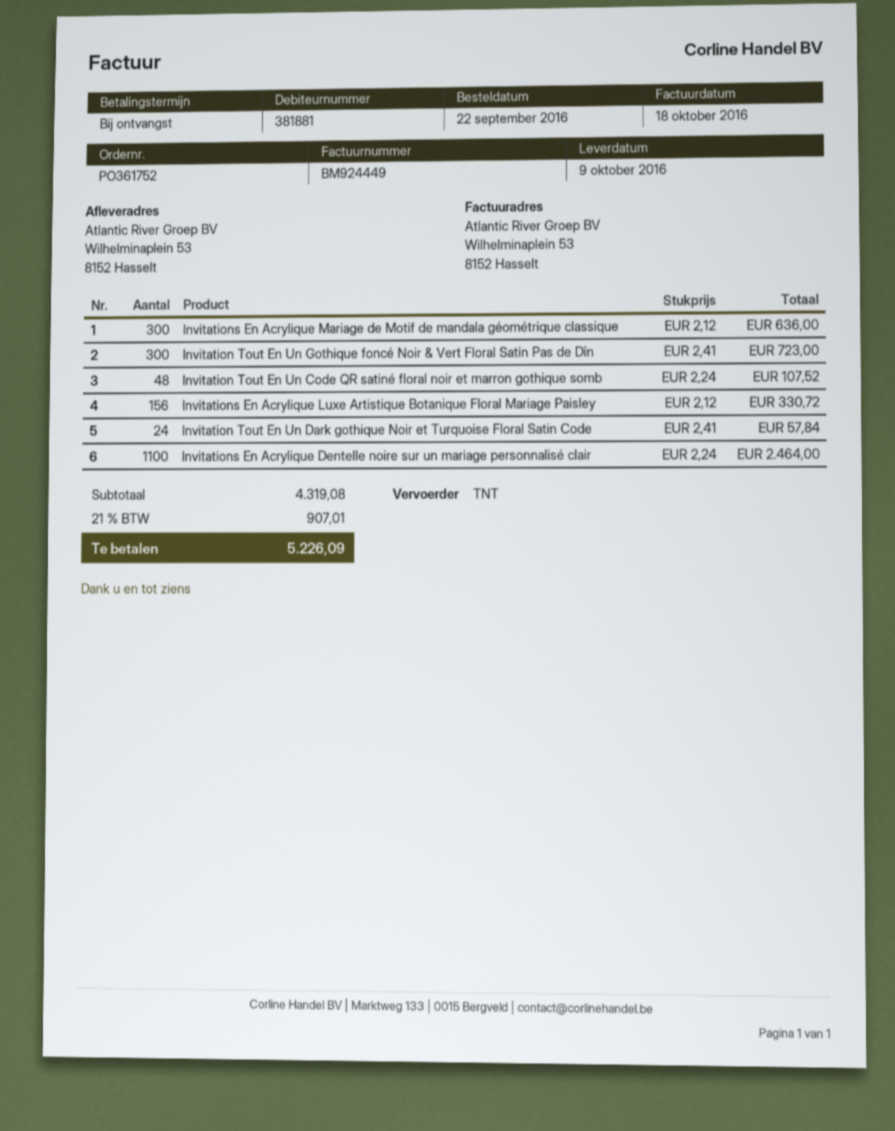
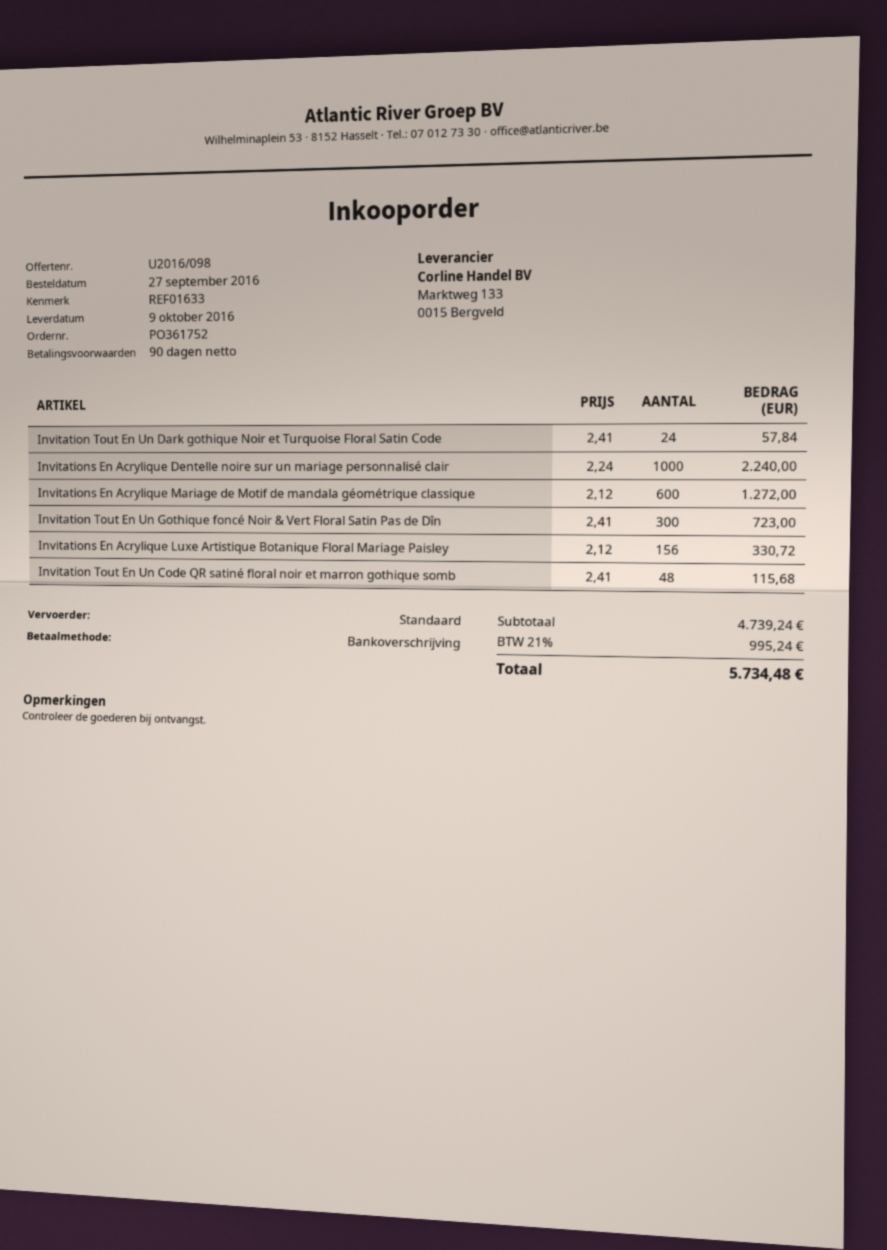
order date: 2016-09-22 -> 2016-09-27
payment terms: on receipt -> 90 days
shipping method: TNT -> standard
Invitations En Acrylique Mariage de Motif de mandala géométrique classique: 300 x 2.12 = 636.00 -> 600 x 2.12 = 1272.00
Invitation Tout En Un Code QR satiné floral noir et marron gothique somb: 48 x 2.24 = 107.52 -> 48 x 2.41 = 115.68
Invitations En Acrylique Dentelle noire sur un mariage personnalisé clair: 1100 x 2.24 = 2464.00 -> 1000 x 2.24 = 2240.00
subtotal: 4319.08 -> 4739.24
tax: 21% = 907.01 -> 21% = 995.24
total: 5226.09 -> 5734.48

